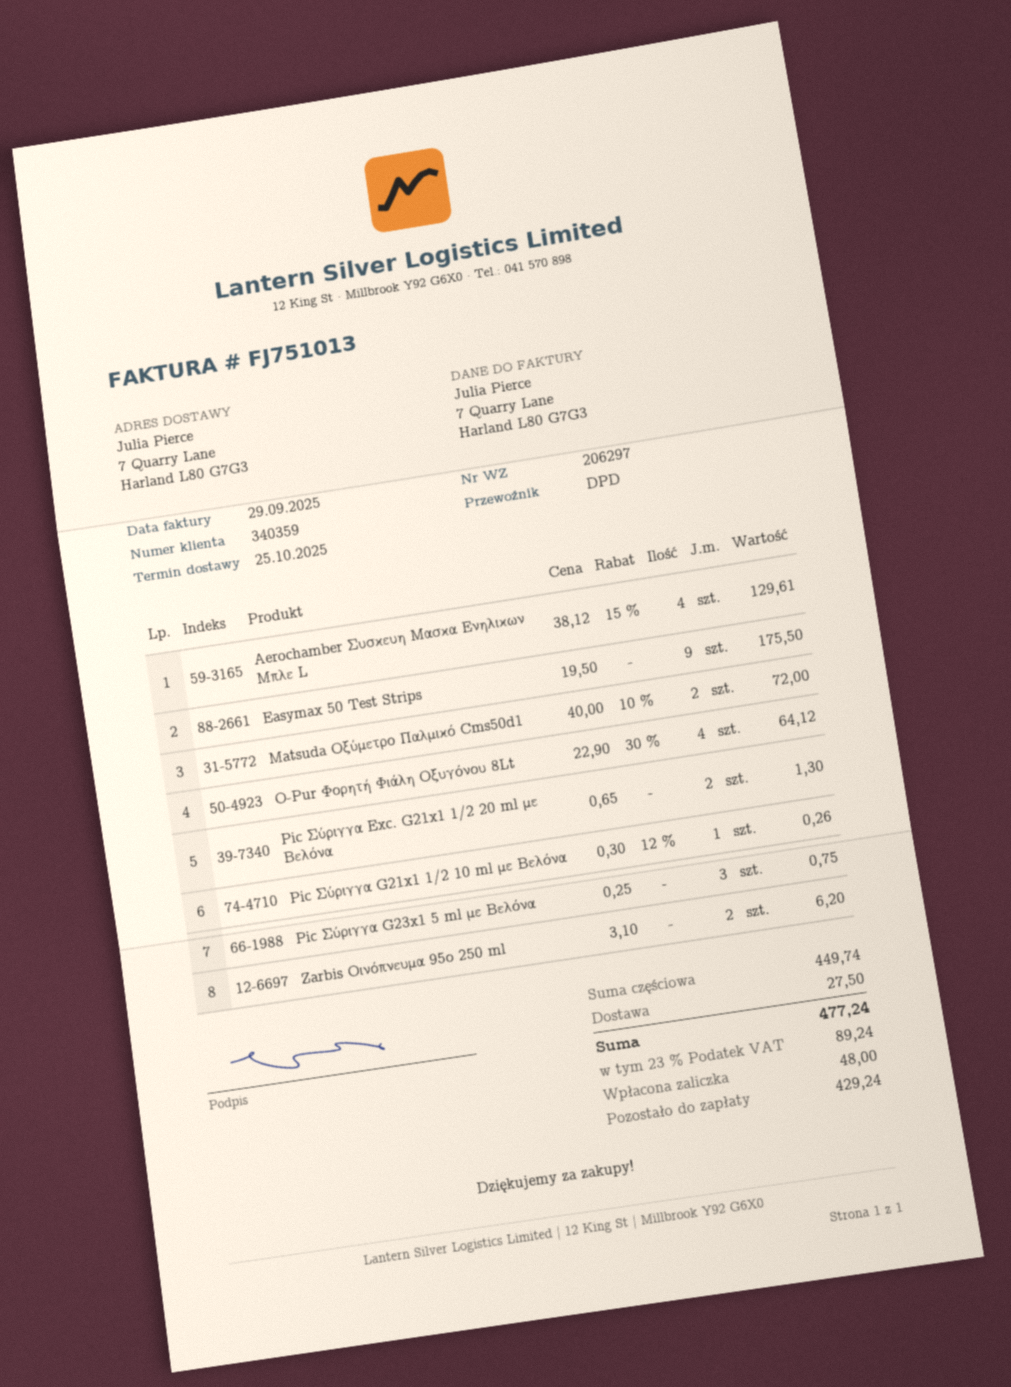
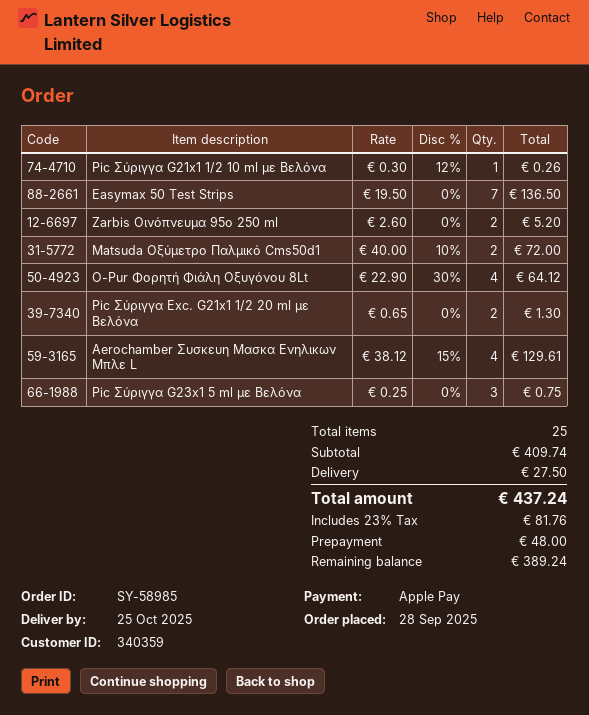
Easymax 50 Test Strips: 9 x 19.50 = 175.50 -> 7 x 19.50 = 136.50
Zarbis Οινόπνευμα 95ο 250 ml: 2 x 3.10 = 6.20 -> 2 x 2.60 = 5.20
subtotal: 449.74 -> 409.74
tax: 23% = 89.24 -> 23% = 81.76
total: 477.24 -> 437.24
balance: 429.24 -> 389.24

